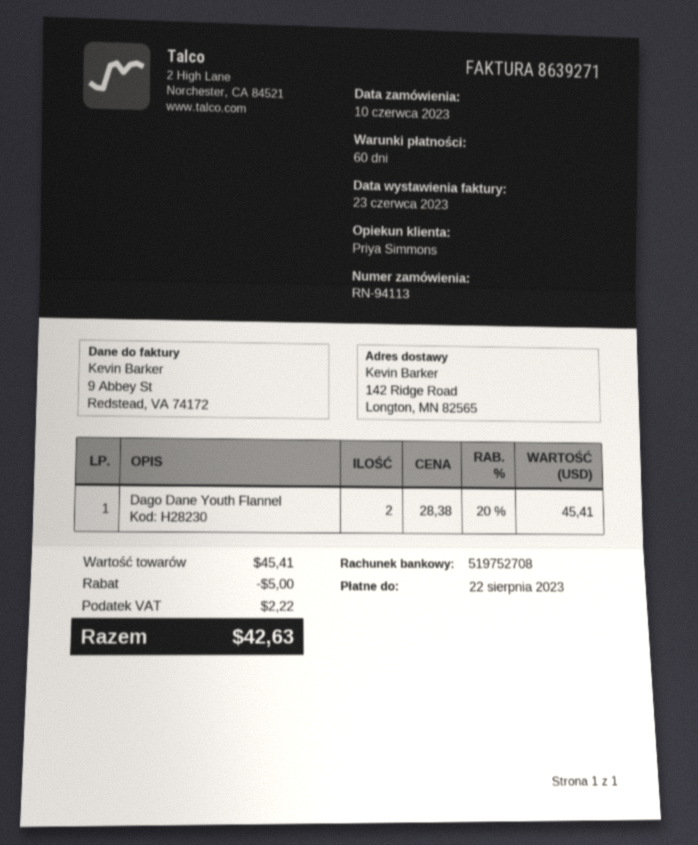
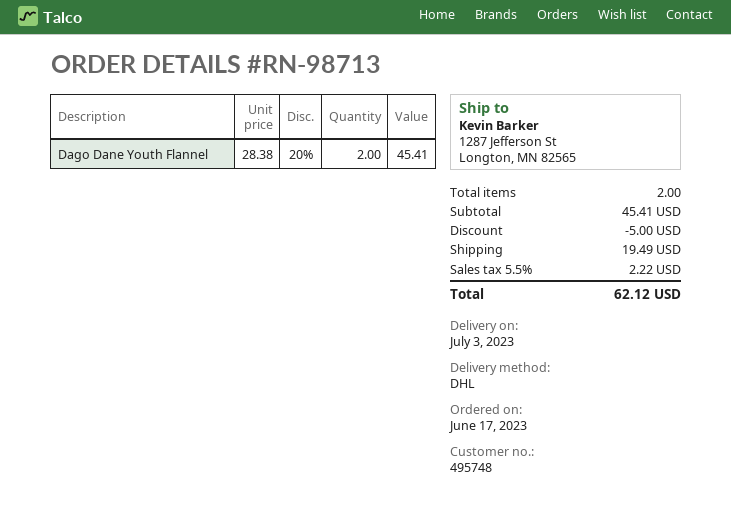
order number: RN-94113 -> RN-98713
order date: 2023-06-10 -> 2023-06-17
ship to: 142 Ridge Road, Longton, MN 82565 -> 1287 Jefferson St, Longton, MN 82565
shipping: none -> 19.49
total: 42.63 -> 62.12

